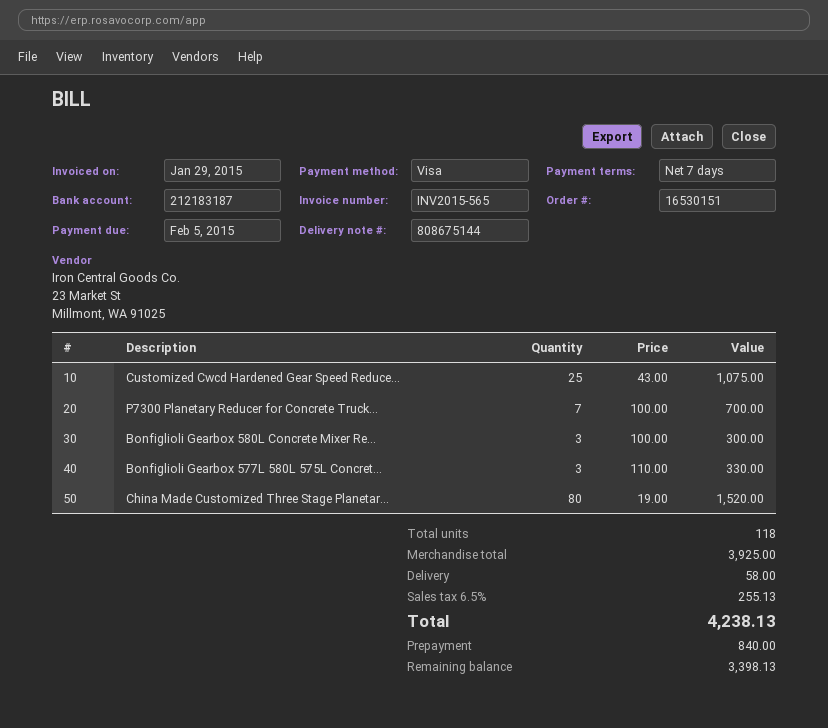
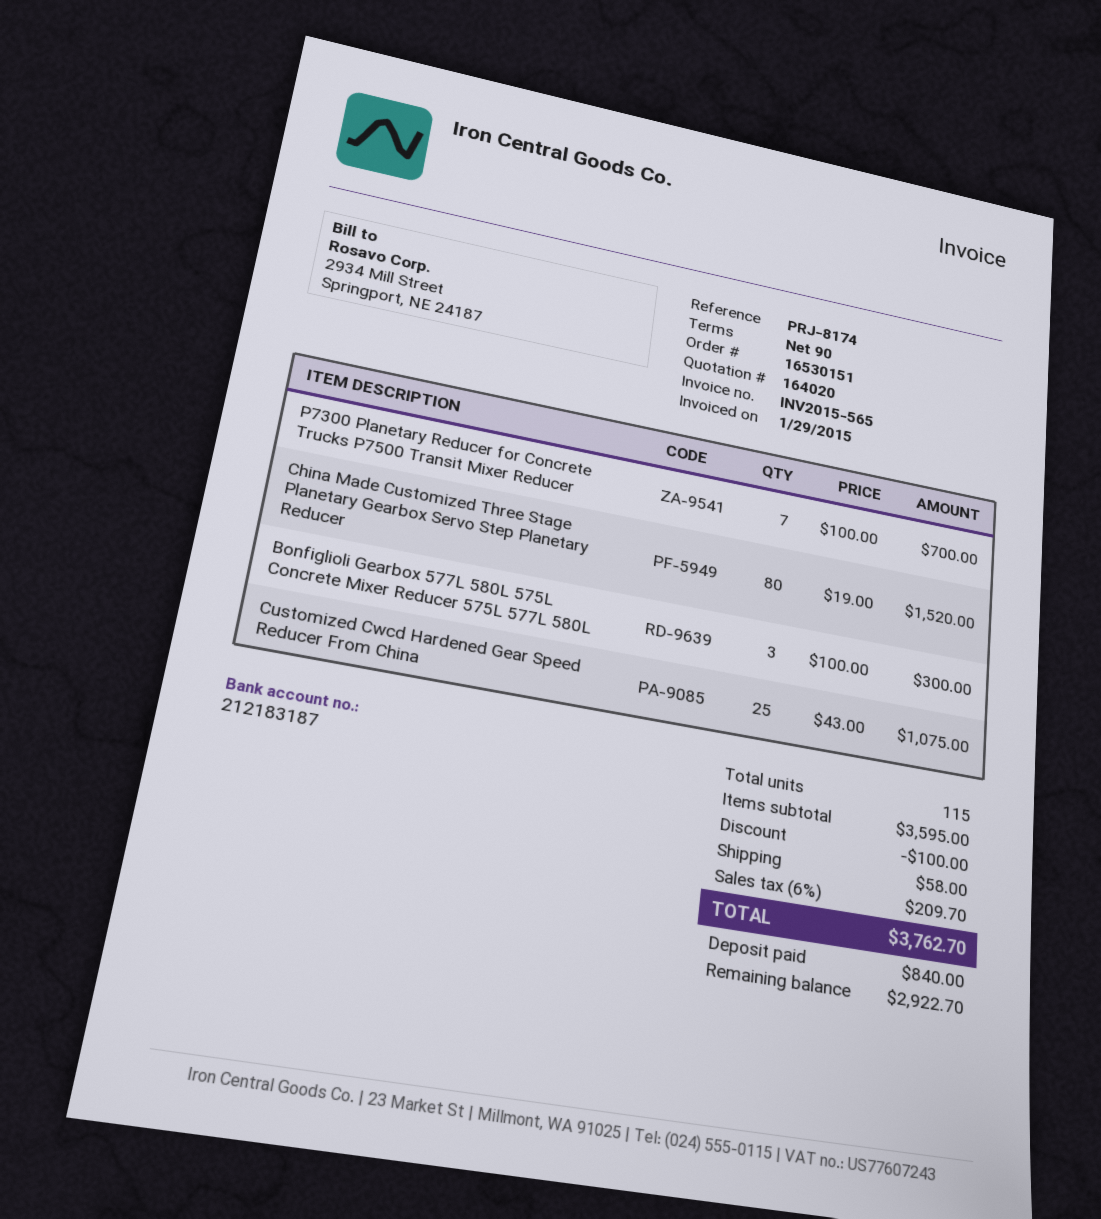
payment terms: 7 days -> 90 days
Bonfiglioli Gearbox 580L Concrete Mixer Re...: 3 x 100.00 = 300.00 -> none
Bonfiglioli Gearbox 577L 580L 575L Concret...: 3 x 110.00 = 330.00 -> 3 x 100.00 = 300.00
total quantity: 118 -> 115
subtotal: 3925.00 -> 3595.00
discount: none -> 100.00
tax: 6.5% = 255.13 -> 6% = 209.70
total: 4238.13 -> 3762.70
balance: 3398.13 -> 2922.70

